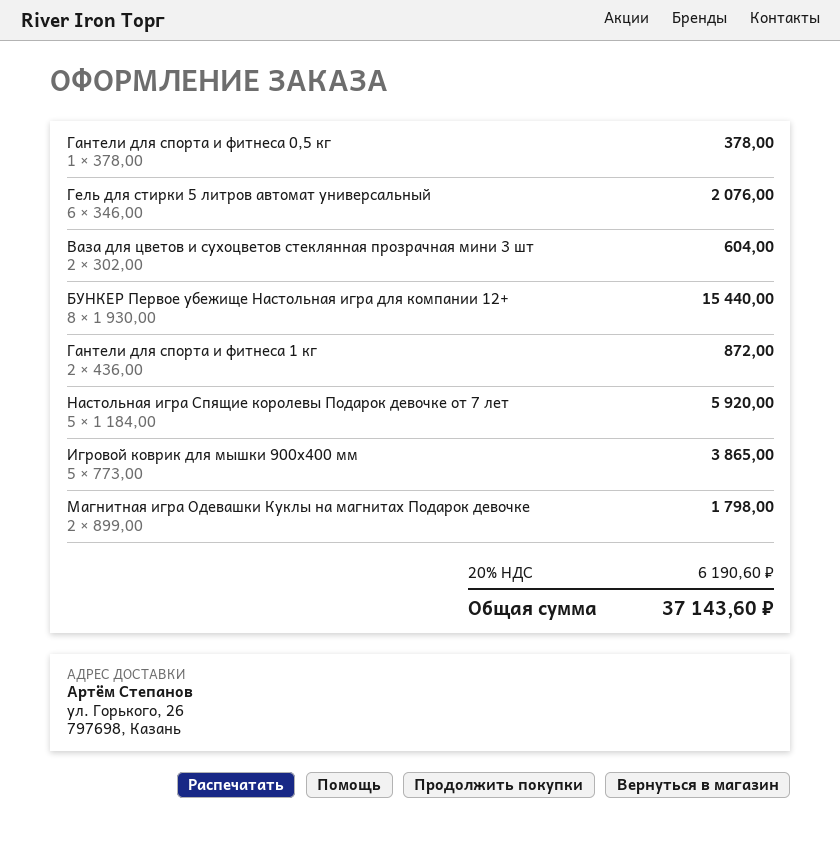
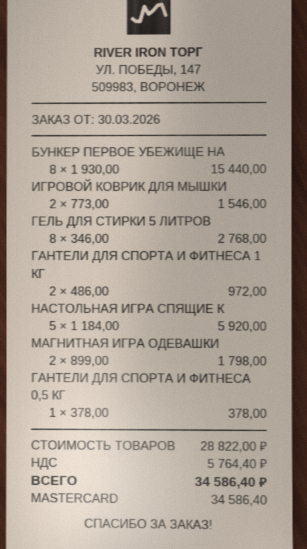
Гель для стирки 5 литров автомат универсальный: 6 x 346.00 = 2076.00 -> 8 x 346.00 = 2768.00
Ваза для цветов и сухоцветов стеклянная прозрачная мини 3 шт: 2 x 302.00 = 604.00 -> none
Гантели для спорта и фитнеса 1 кг: 2 x 436.00 = 872.00 -> 2 x 486.00 = 972.00
Игровой коврик для мышки 900х400 мм: 5 x 773.00 = 3865.00 -> 2 x 773.00 = 1546.00
tax: 6190.60 -> 5764.40
total: 37143.60 -> 34586.40

